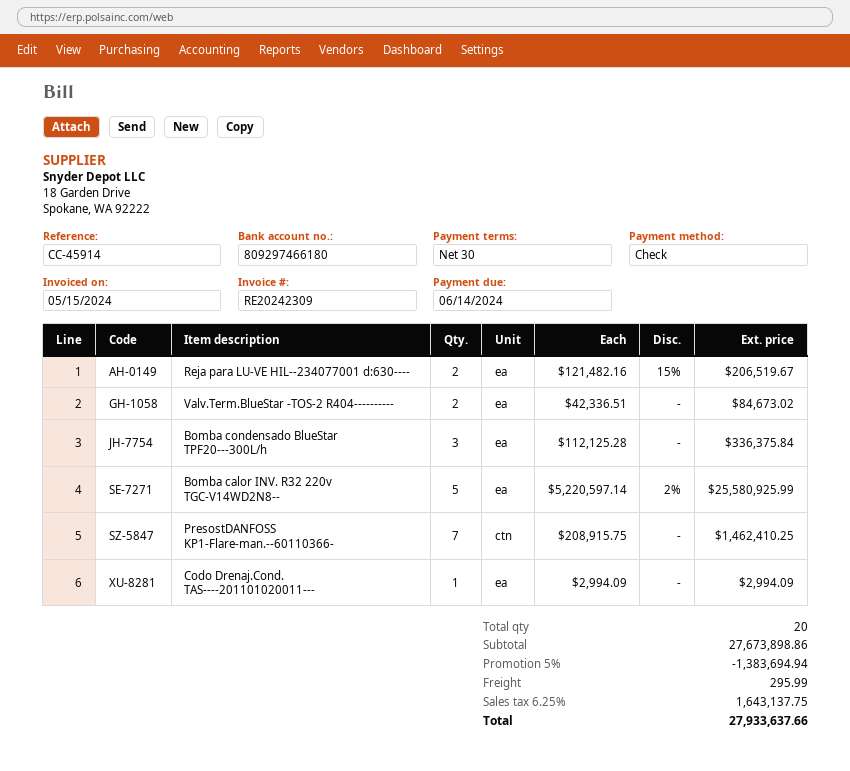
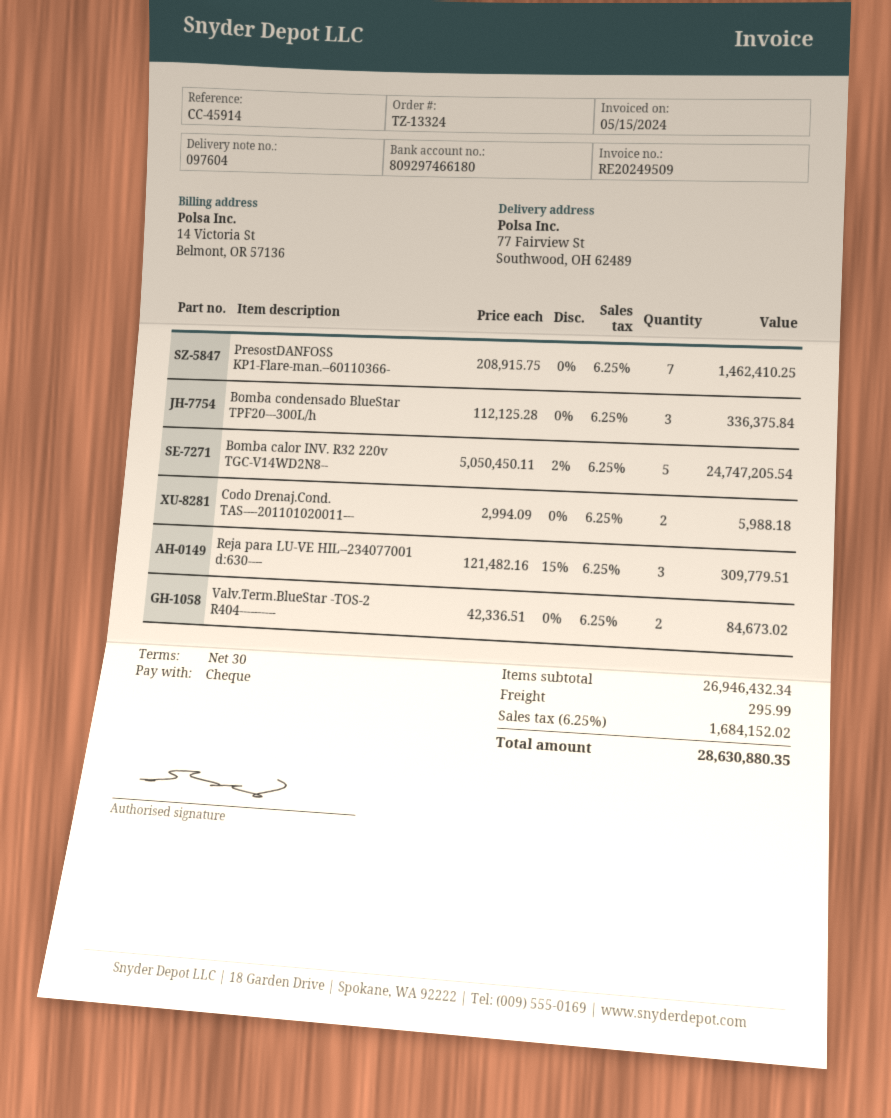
invoice number: RE20242309 -> RE20249509
Reja para LU-VE HIL--234077001 d:630----: 2 x 121482.16 - 15% = 206519.67 -> 3 x 121482.16 - 15% = 309779.51
Bomba calor INV. R32 220v TGC-V14WD2N8--: 5 x 5220597.14 - 2% = 25580925.99 -> 5 x 5050450.11 - 2% = 24747205.54
Codo Drenaj.Cond. TAS----201101020011---: 1 x 2994.09 = 2994.09 -> 2 x 2994.09 = 5988.18
subtotal: 27673898.86 -> 26946432.34
discount: 5% = 1383694.94 -> none
tax: 6.25% = 1643137.75 -> 6.25% = 1684152.02
total: 27933637.66 -> 28630880.35

